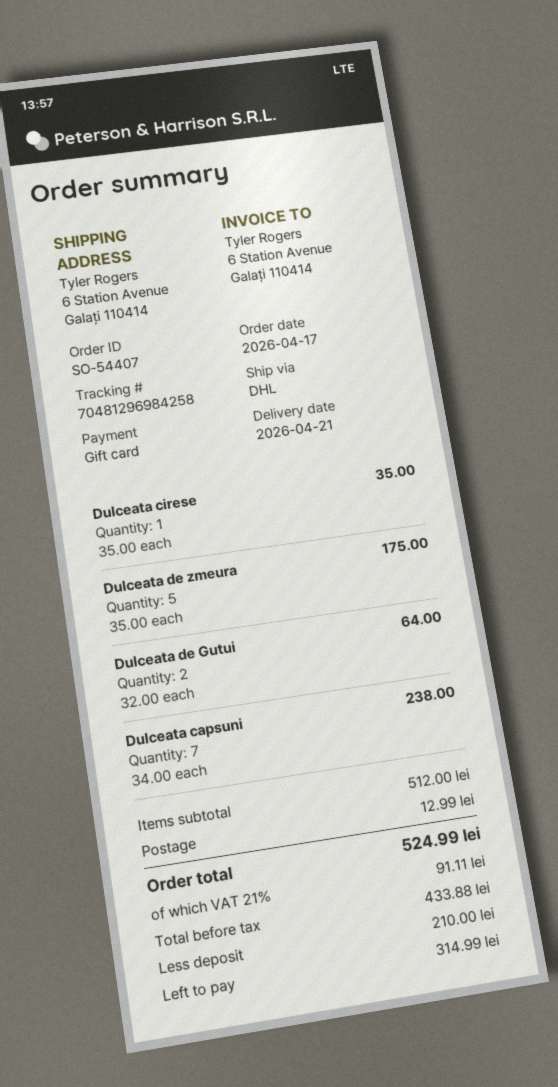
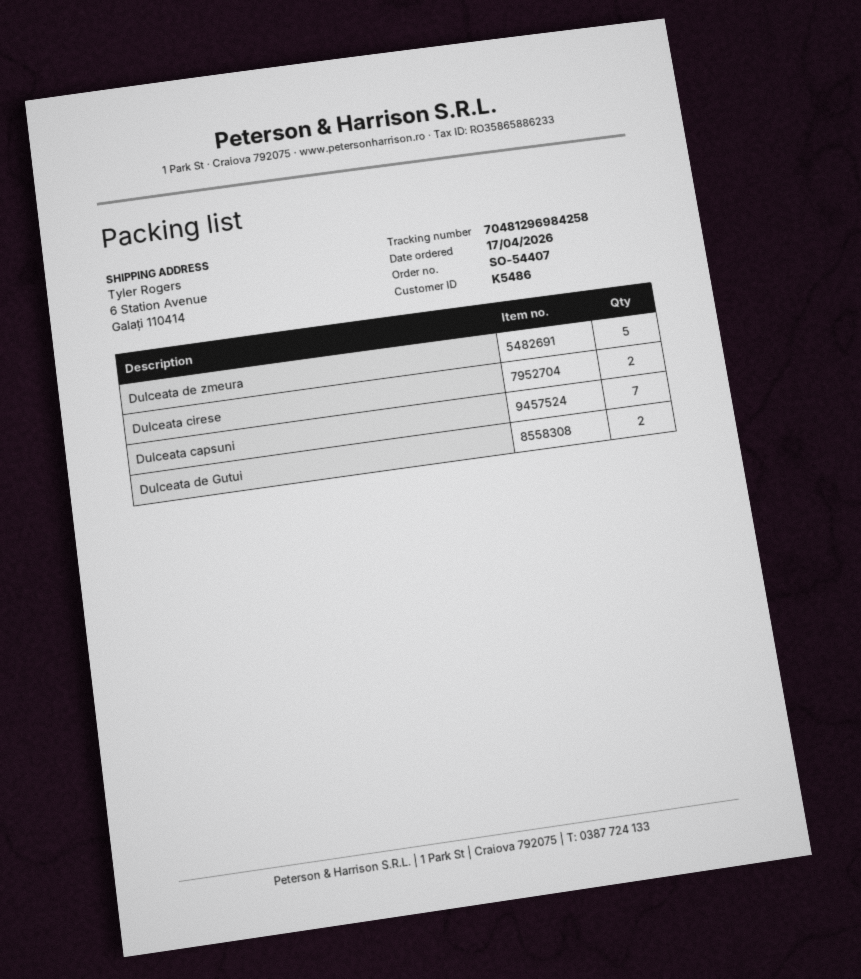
Dulceata cirese: 1 -> 2

